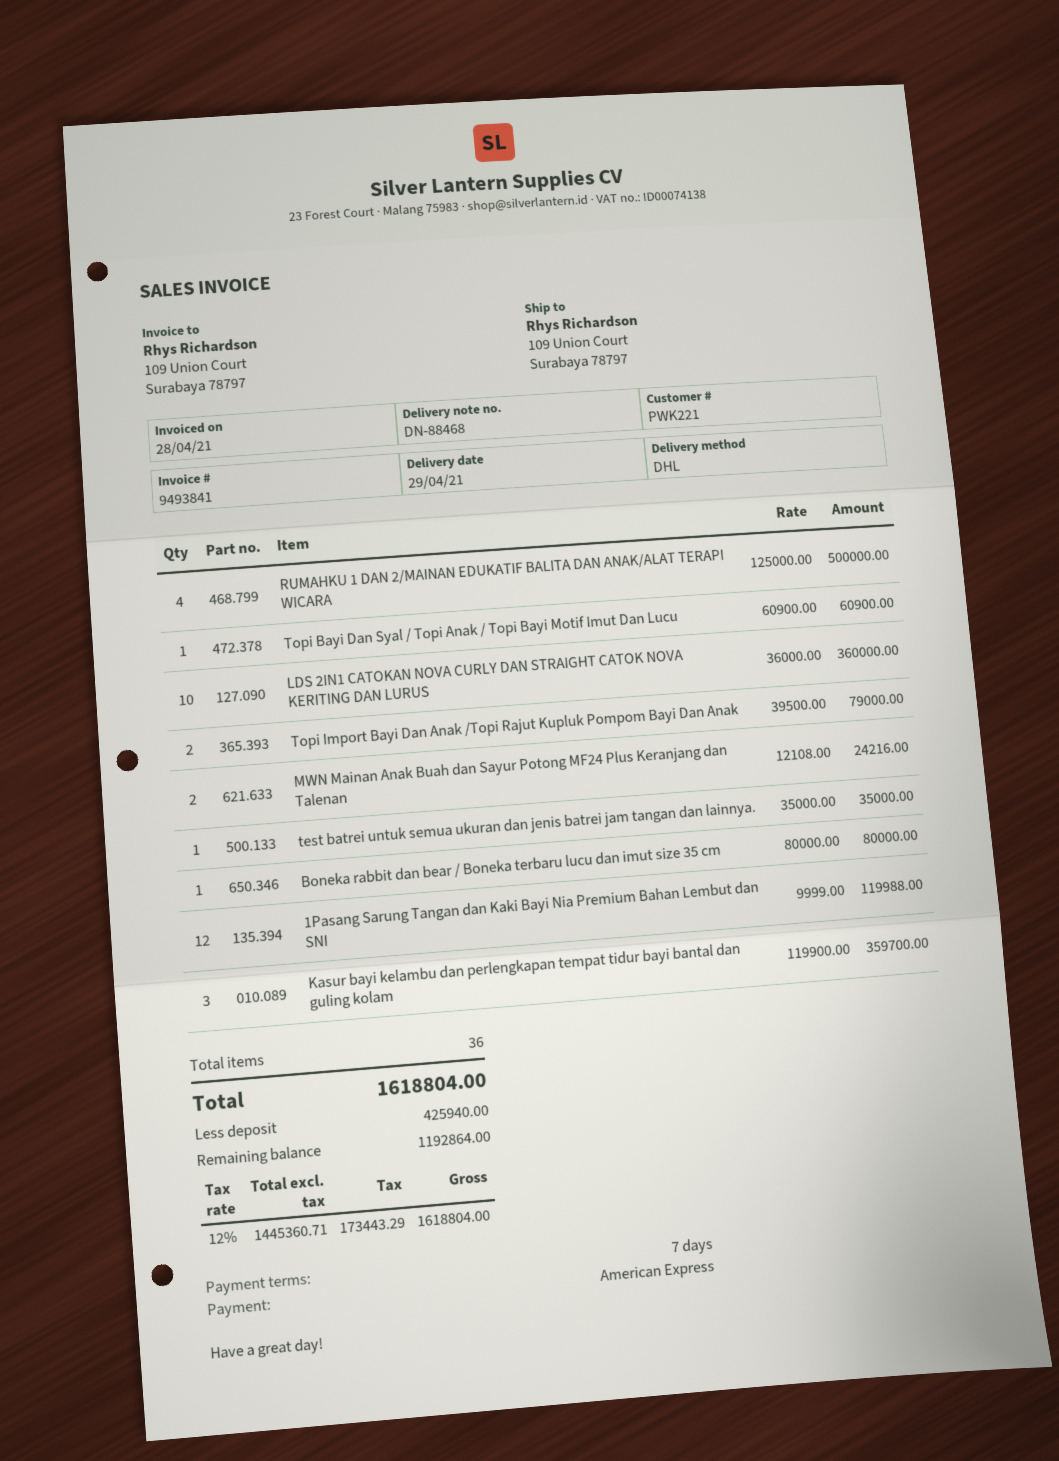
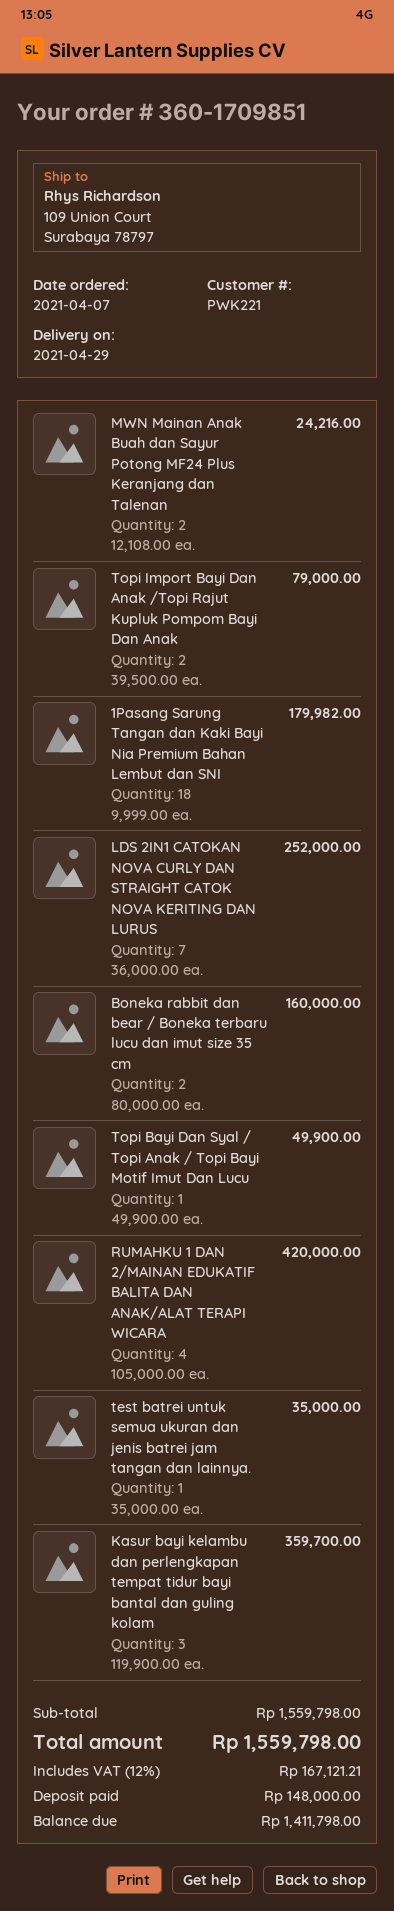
RUMAHKU 1 DAN 2/MAINAN EDUKATIF BALITA DAN ANAK/ALAT TERAPI WICARA: 4 x 125000.00 = 500000.00 -> 4 x 105000.00 = 420000.00
Topi Bayi Dan Syal / Topi Anak / Topi Bayi Motif Imut Dan Lucu: 1 x 60900.00 = 60900.00 -> 1 x 49900.00 = 49900.00
LDS 2IN1 CATOKAN NOVA CURLY DAN STRAIGHT CATOK NOVA KERITING DAN LURUS: 10 x 36000.00 = 360000.00 -> 7 x 36000.00 = 252000.00
Boneka rabbit dan bear / Boneka terbaru lucu dan imut size 35 cm: 1 x 80000.00 = 80000.00 -> 2 x 80000.00 = 160000.00
1Pasang Sarung Tangan dan Kaki Bayi Nia Premium Bahan Lembut dan SNI: 12 x 9999.00 = 119988.00 -> 18 x 9999.00 = 179982.00
tax: 12% = 173443.29 -> 12% = 167121.21
total: 1618804.00 -> 1559798.00
deposit: 425940.00 -> 148000.00
balance: 1192864.00 -> 1411798.00

